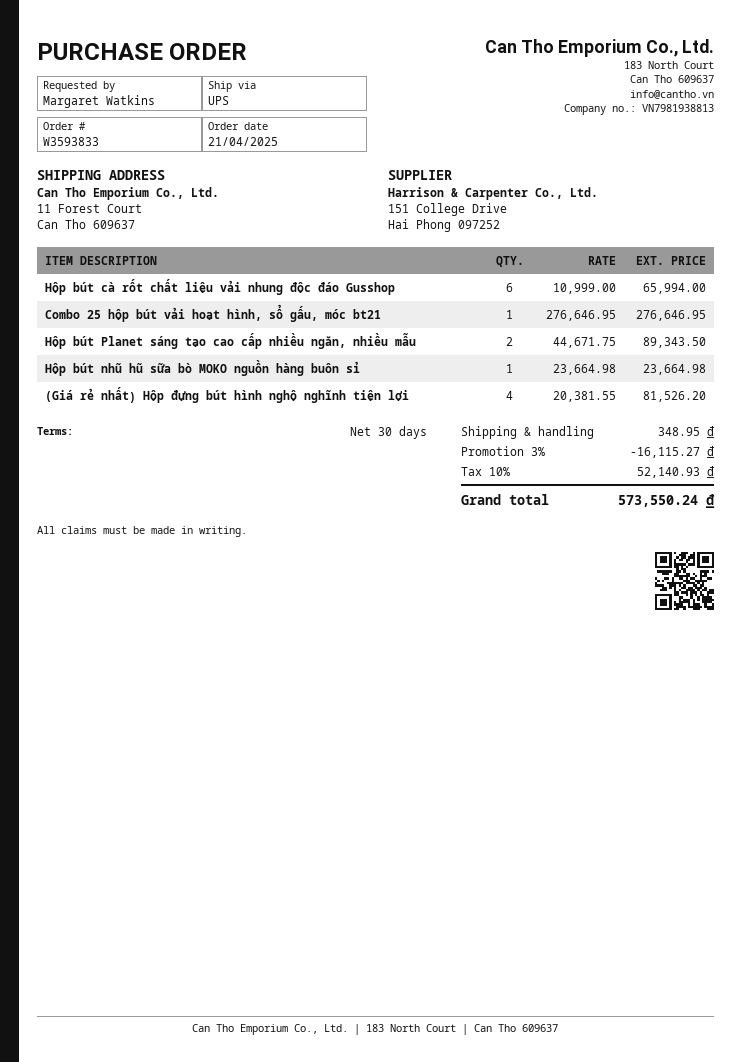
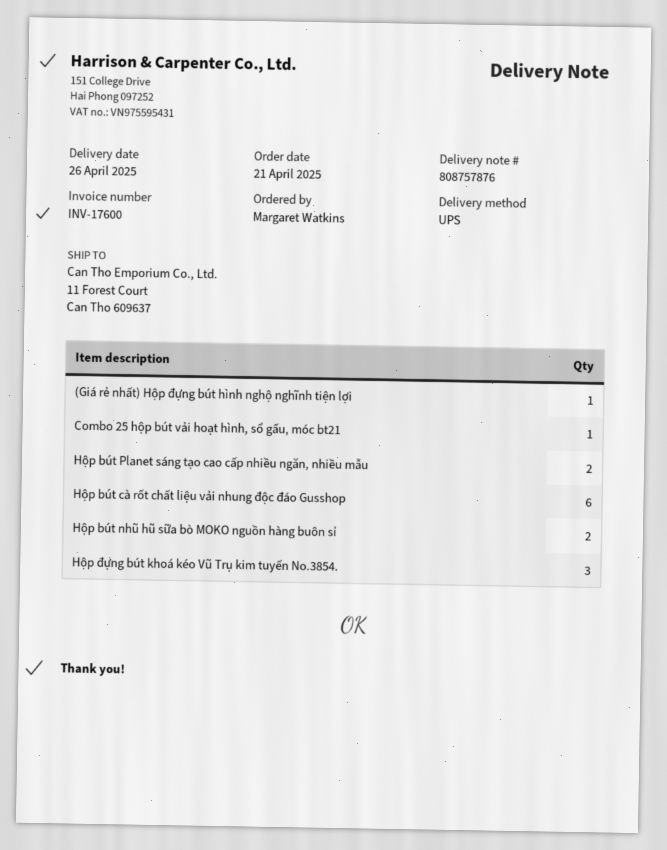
Hộp bút nhũ hũ sữa bò MOKO nguồn hàng buôn sỉ: 1 -> 2
(Giá rẻ nhất) Hộp đựng bút hình nghộ nghĩnh tiện lợi: 4 -> 1
Hộp đựng bút khoá kéo Vũ Trụ kim tuyến No.3854.: none -> 3

